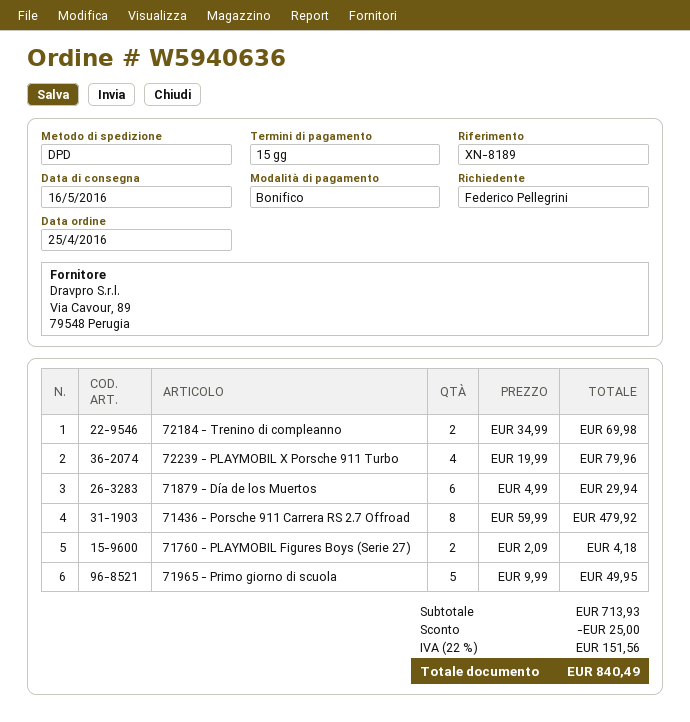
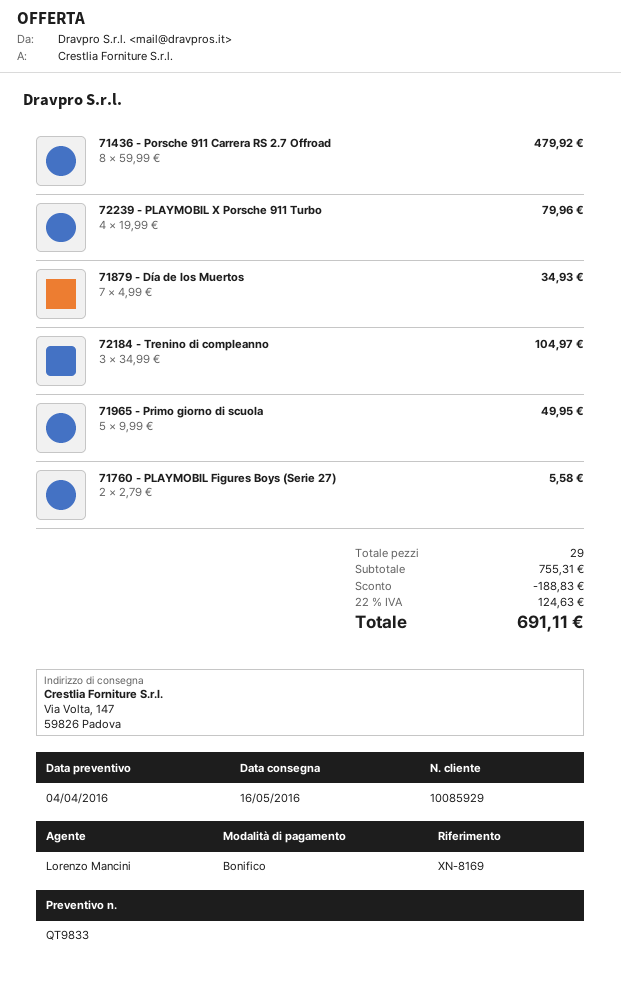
reference: XN-8189 -> XN-8169
72184 - Trenino di compleanno: 2 x 34.99 = 69.98 -> 3 x 34.99 = 104.97
71879 - Día de los Muertos: 6 x 4.99 = 29.94 -> 7 x 4.99 = 34.93
71760 - PLAYMOBIL Figures Boys (Serie 27): 2 x 2.09 = 4.18 -> 2 x 2.79 = 5.58
subtotal: 713.93 -> 755.31
discount: 25.00 -> 188.83
tax: 22% = 151.56 -> 22% = 124.63
total: 840.49 -> 691.11

